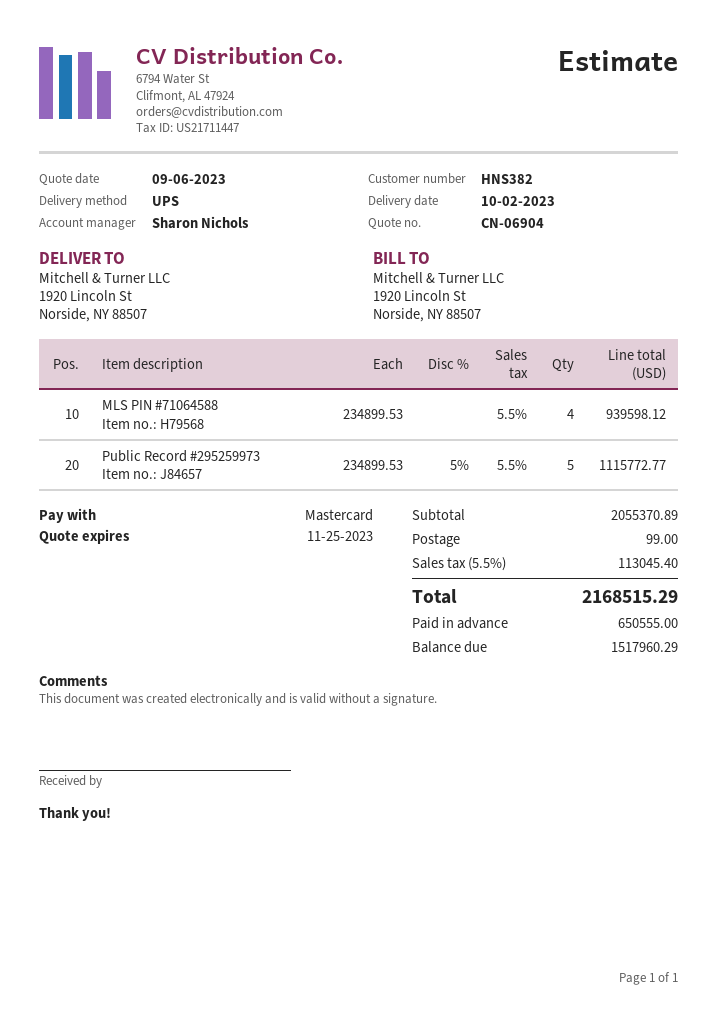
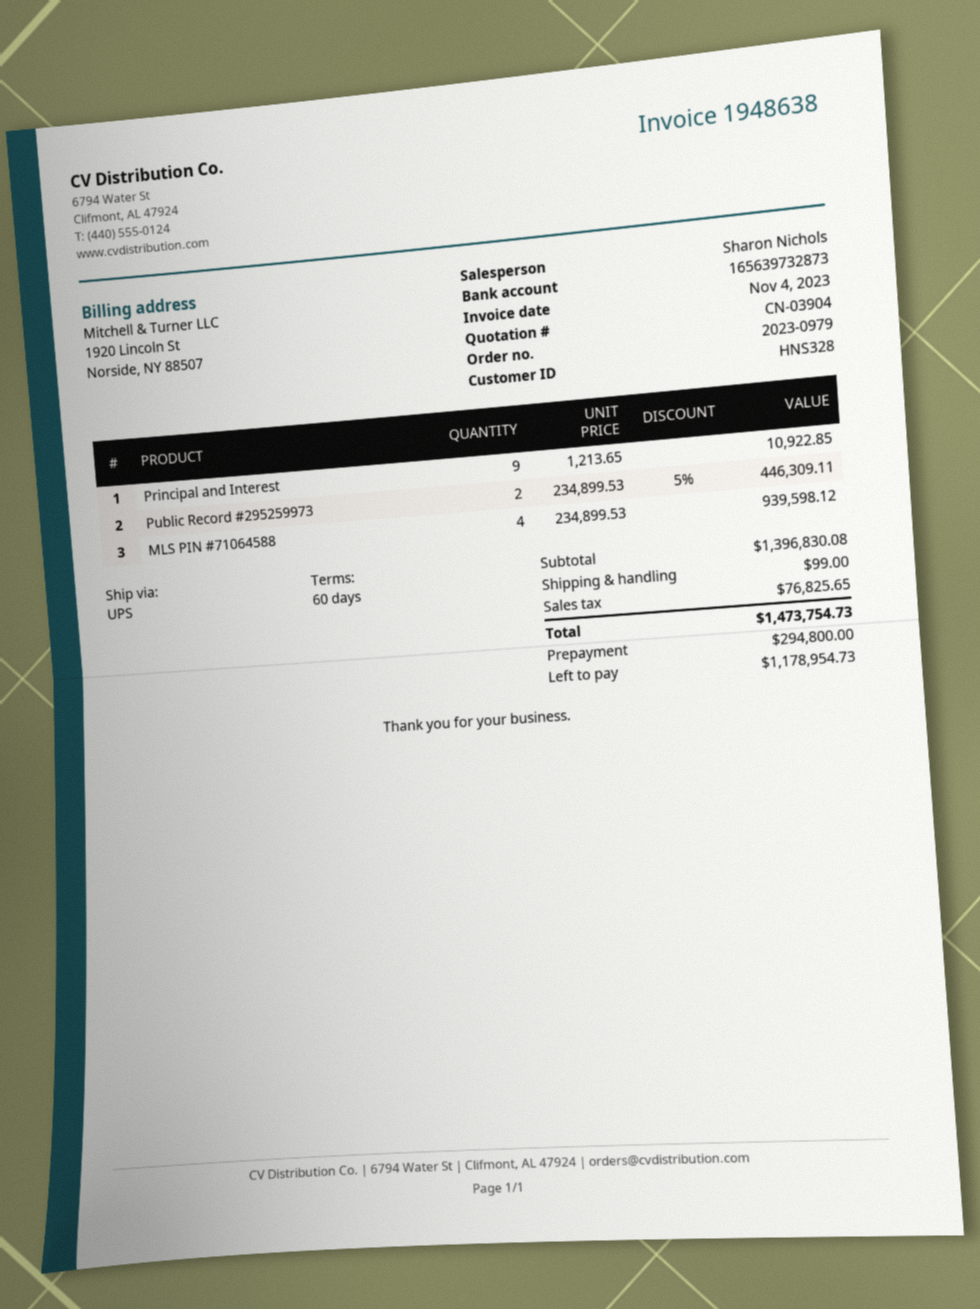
quote number: CN-06904 -> CN-03904
customer number: HNS382 -> HNS328
Public Record #295259973: 5 x 234899.53 - 5% = 1115772.77 -> 2 x 234899.53 - 5% = 446309.11
Principal and Interest: none -> 9 x 1213.65 = 10922.85
subtotal: 2055370.89 -> 1396830.08
tax: 113045.40 -> 76825.65
total: 2168515.29 -> 1473754.73
deposit: 650555.00 -> 294800.00
balance: 1517960.29 -> 1178954.73

